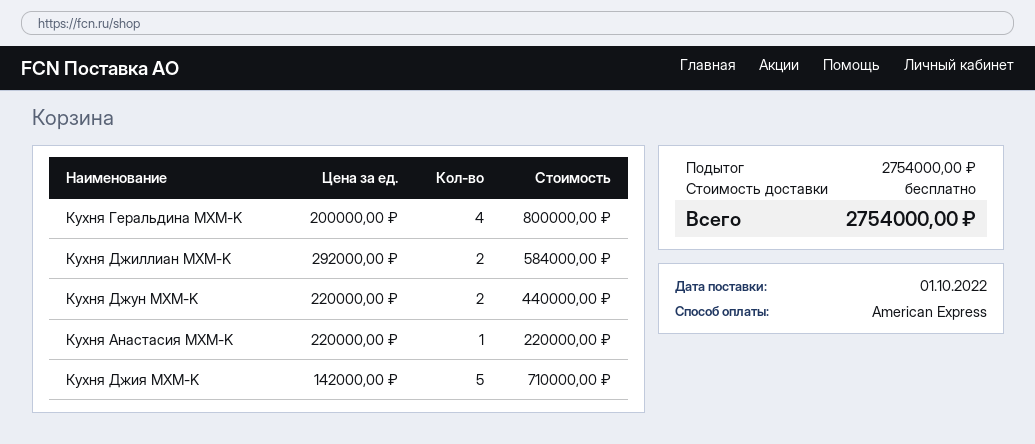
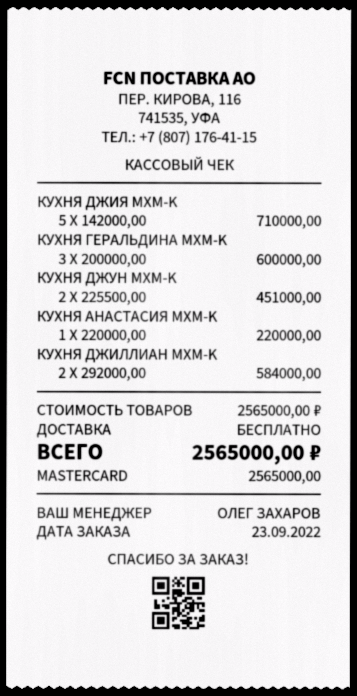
payment method: American Express -> Mastercard
Кухня Геральдина MXM-K: 4 x 200000.00 = 800000.00 -> 3 x 200000.00 = 600000.00
Кухня Джун MXM-K: 2 x 220000.00 = 440000.00 -> 2 x 225500.00 = 451000.00
subtotal: 2754000.00 -> 2565000.00
total: 2754000.00 -> 2565000.00

